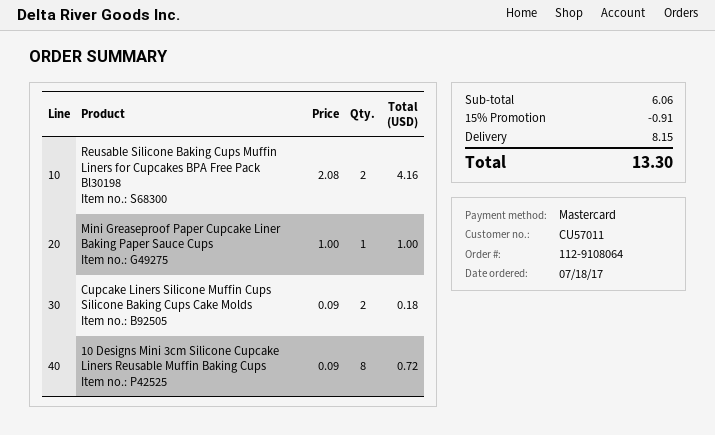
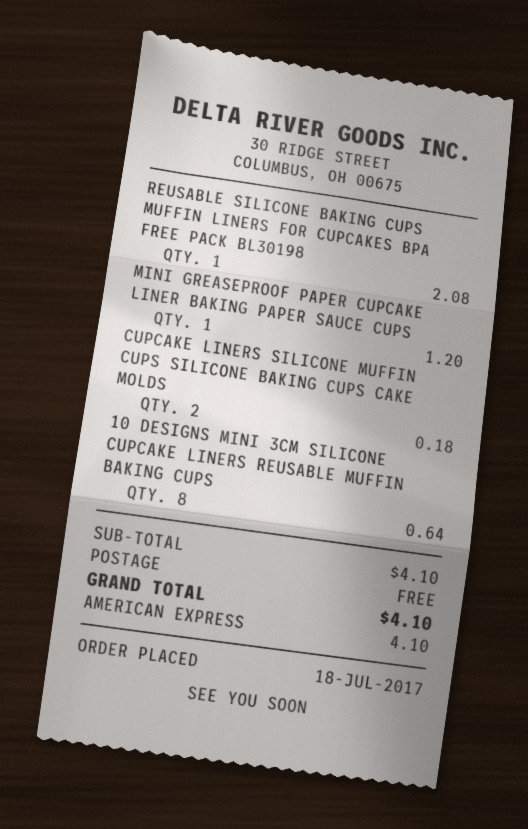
payment method: Mastercard -> American Express
Reusable Silicone Baking Cups Muffin Liners for Cupcakes BPA Free Pack Bl30198: 2 for 4.16 -> 1 for 2.08
Mini Greaseproof Paper Cupcake Liner Baking Paper Sauce Cups: 1 for 1.00 -> 1 for 1.20
10 Designs Mini 3cm Silicone Cupcake Liners Reusable Muffin Baking Cups: 8 for 0.72 -> 8 for 0.64
subtotal: 6.06 -> 4.10
discount: 15% = 0.91 -> none
shipping: 8.15 -> 0.00
total: 13.30 -> 4.10

